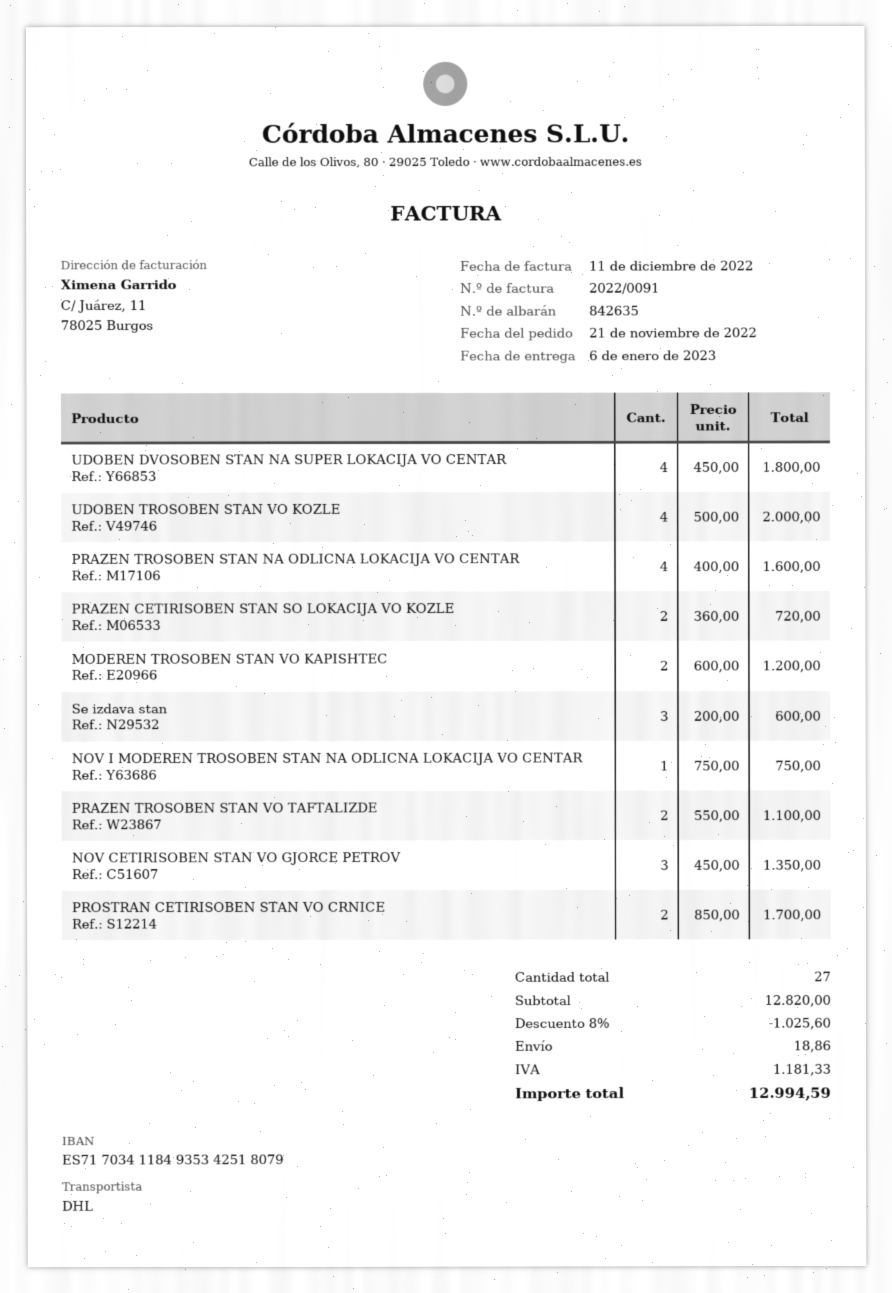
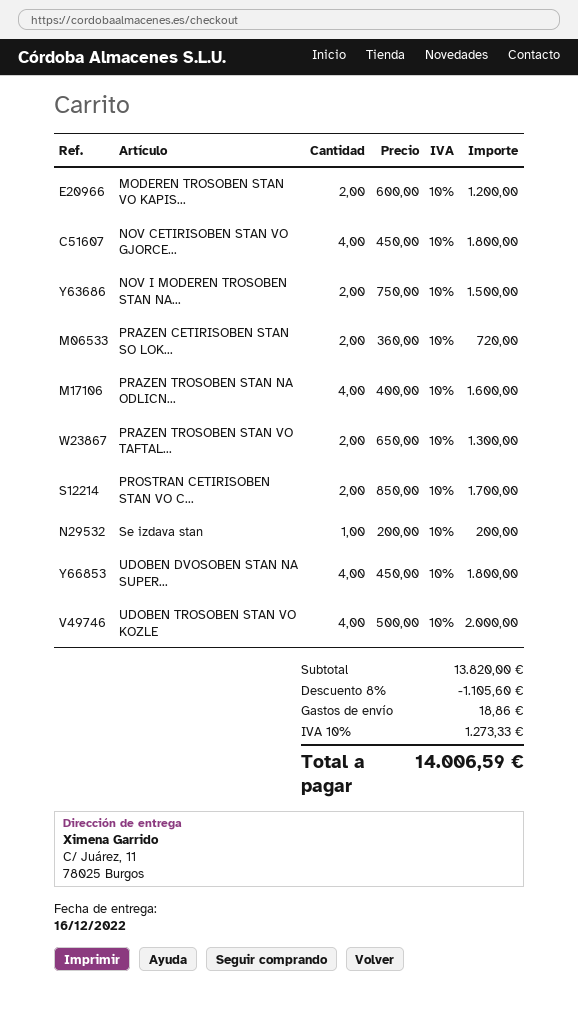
delivery date: 2023-01-06 -> 2022-12-16
Se izdava stan: 3 x 200.00 = 600.00 -> 1 x 200.00 = 200.00
NOV I MODEREN TROSOBEN STAN NA ODLICNA LOKACIJA VO CENTAR: 1 x 750.00 = 750.00 -> 2 x 750.00 = 1500.00
PRAZEN TROSOBEN STAN VO TAFTALIZDE: 2 x 550.00 = 1100.00 -> 2 x 650.00 = 1300.00
NOV CETIRISOBEN STAN VO GJORCE PETROV: 3 x 450.00 = 1350.00 -> 4 x 450.00 = 1800.00
subtotal: 12820.00 -> 13820.00
discount: 8% = 1025.60 -> 8% = 1105.60
tax: 1181.33 -> 1273.33
total: 12994.59 -> 14006.59

